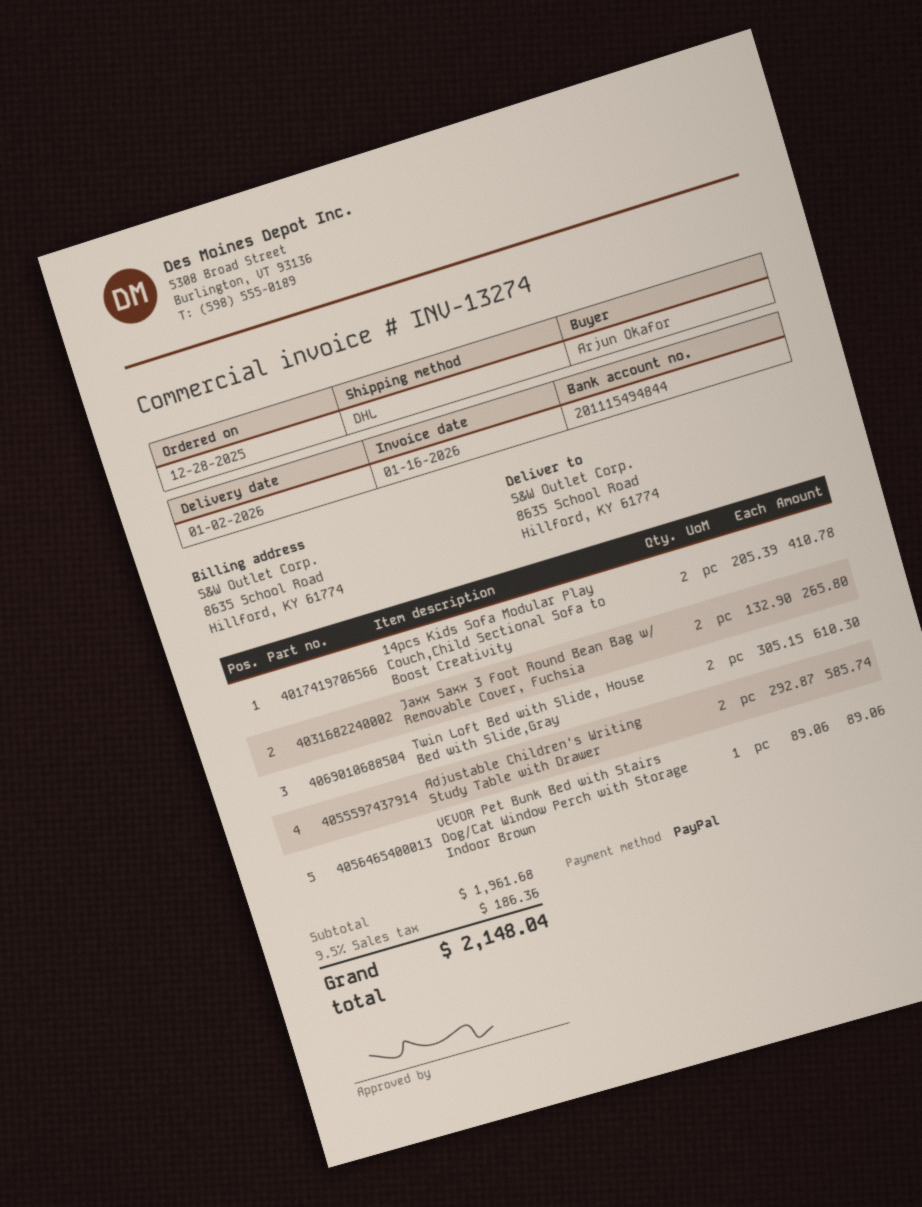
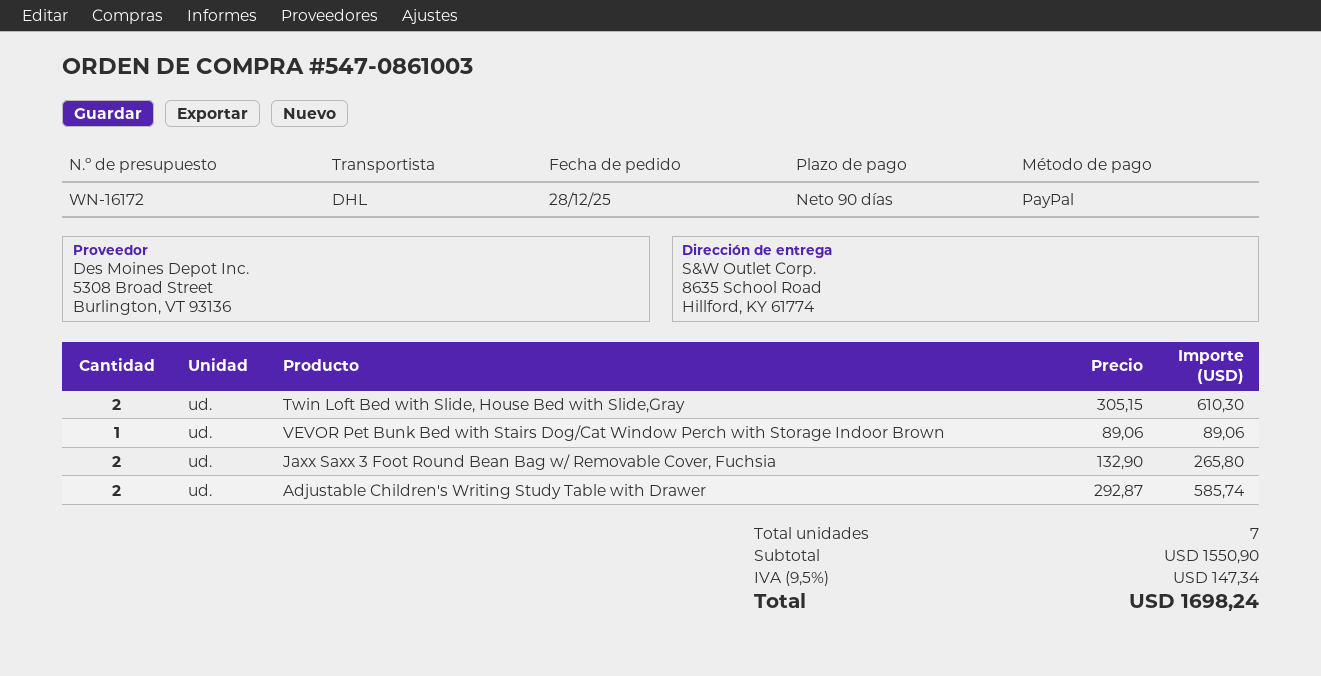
14pcs Kids Sofa Modular Play Couch,Child Sectional Sofa to Boost Creativity: 2 x 205.39 = 410.78 -> none
subtotal: 1961.68 -> 1550.90
tax: 9.5% = 186.36 -> 9.5% = 147.34
total: 2148.04 -> 1698.24

